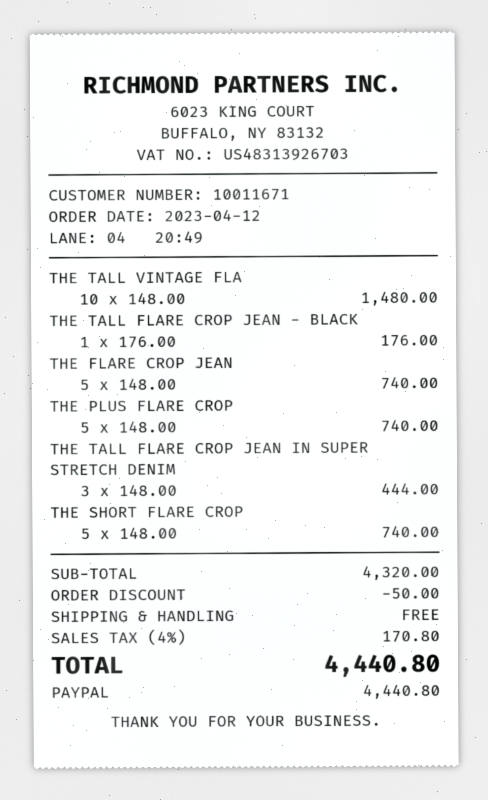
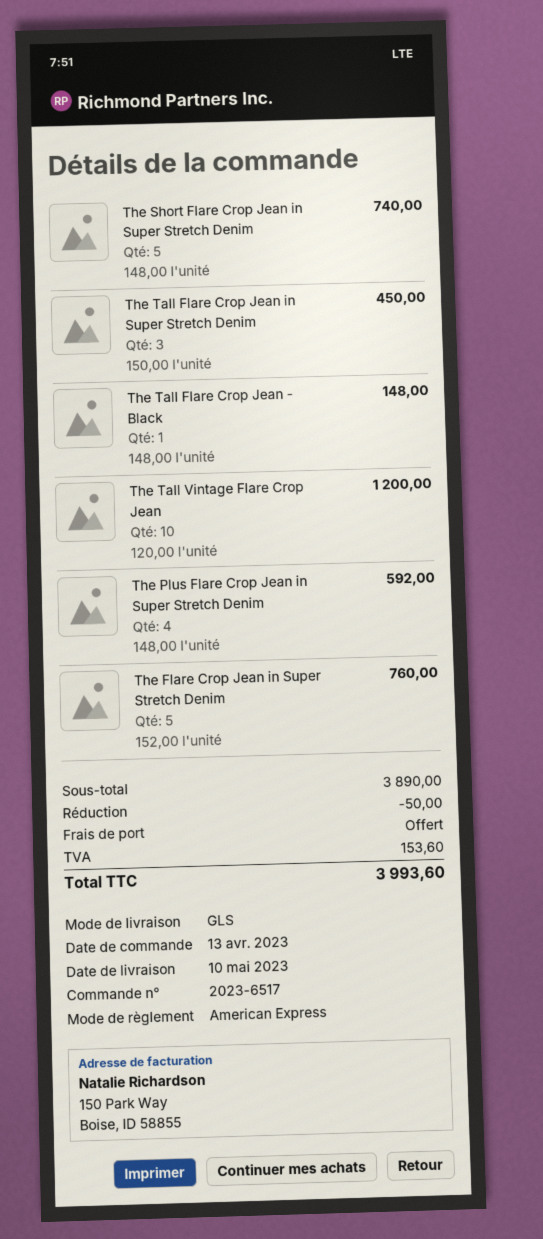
order date: 2023-04-12 -> 2023-04-13
payment method: PayPal -> American Express
THE TALL VINTAGE FLA: 10 x 148.00 = 1480.00 -> 10 x 120.00 = 1200.00
THE TALL FLARE CROP JEAN - BLACK: 1 x 176.00 = 176.00 -> 1 x 148.00 = 148.00
THE FLARE CROP JEAN: 5 x 148.00 = 740.00 -> 5 x 152.00 = 760.00
THE PLUS FLARE CROP: 5 x 148.00 = 740.00 -> 4 x 148.00 = 592.00
THE TALL FLARE CROP JEAN IN SUPER STRETCH DENIM: 3 x 148.00 = 444.00 -> 3 x 150.00 = 450.00
subtotal: 4320.00 -> 3890.00
tax: 170.80 -> 153.60
total: 4440.80 -> 3993.60

